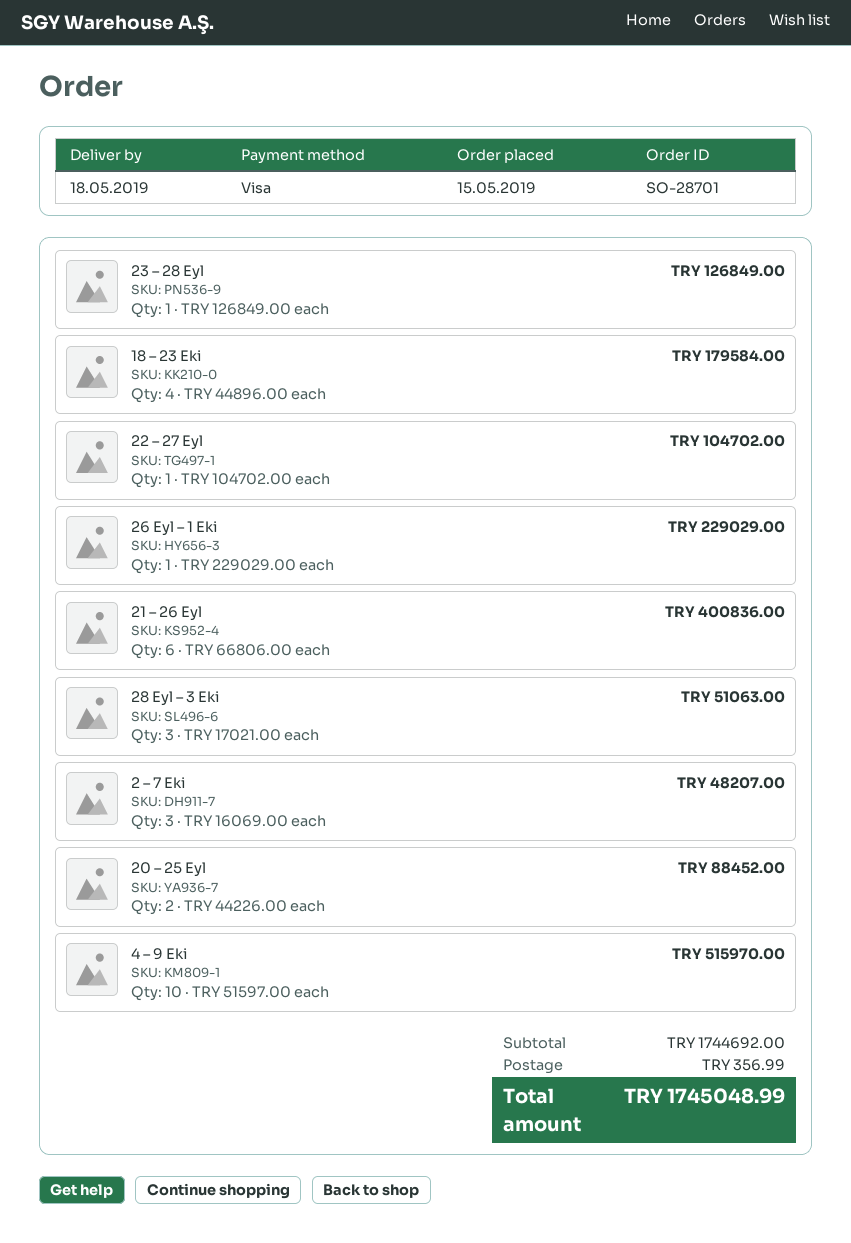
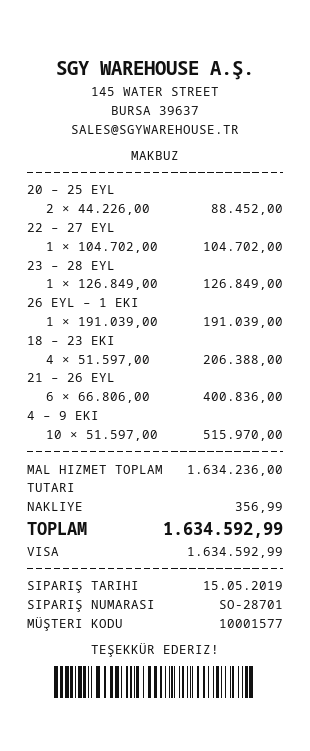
18 – 23 Eki: 4 x 44896.00 = 179584.00 -> 4 x 51597.00 = 206388.00
26 Eyl – 1 Eki: 1 x 229029.00 = 229029.00 -> 1 x 191039.00 = 191039.00
28 Eyl – 3 Eki: 3 x 17021.00 = 51063.00 -> none
2 – 7 Eki: 3 x 16069.00 = 48207.00 -> none
subtotal: 1744692.00 -> 1634236.00
total: 1745048.99 -> 1634592.99

